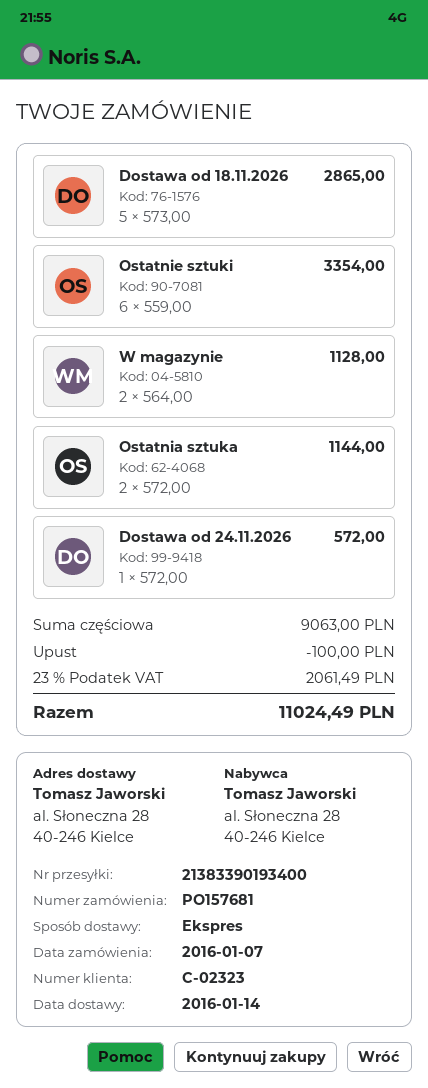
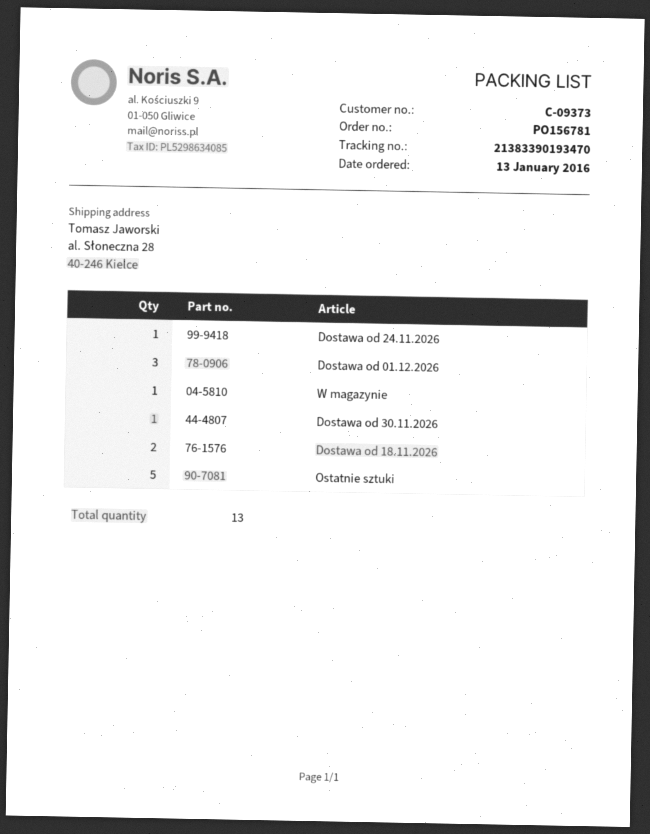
order number: PO157681 -> PO156781
order date: 2016-01-07 -> 2016-01-13
customer number: C-02323 -> C-09373
tracking number: 21383390193400 -> 21383390193470
Dostawa od 18.11.2026: 5 -> 2
Ostatnie sztuki: 6 -> 5
W magazynie: 2 -> 1
Ostatnia sztuka: 2 -> none
Dostawa od 01.12.2026: none -> 3
Dostawa od 30.11.2026: none -> 1

